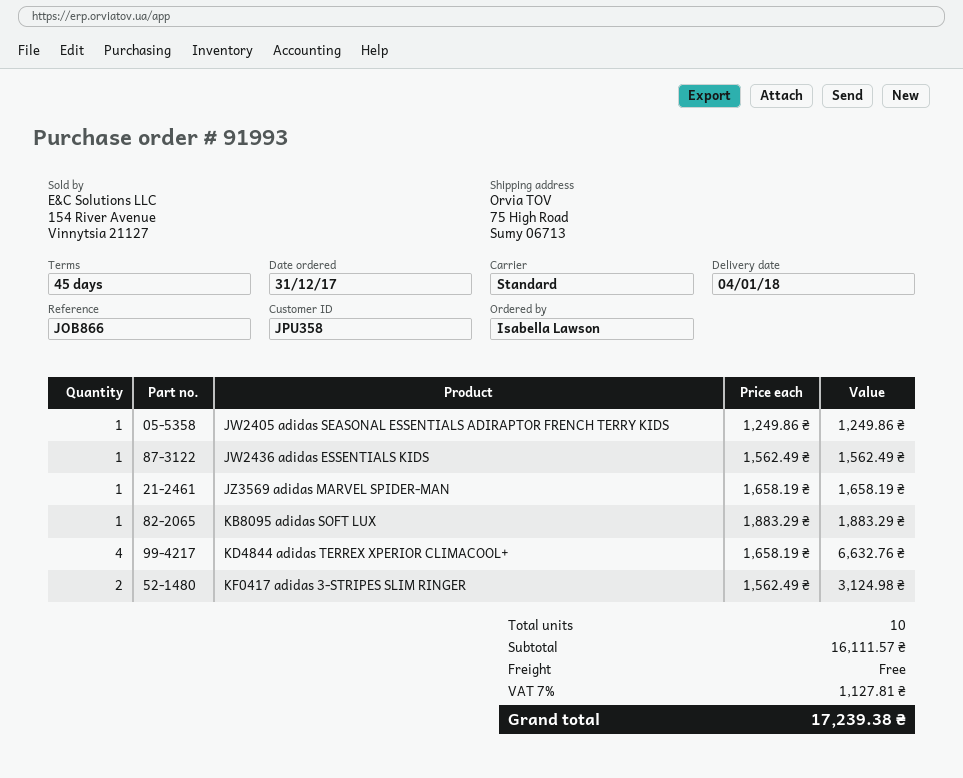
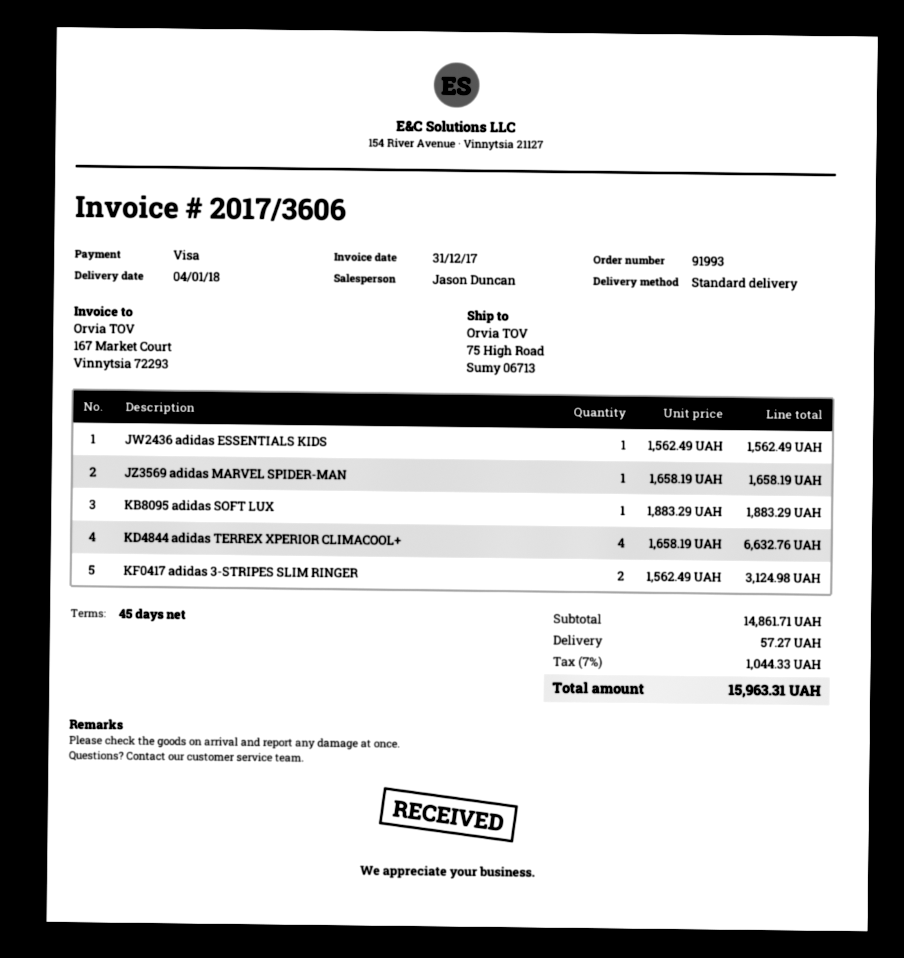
JW2405 adidas SEASONAL ESSENTIALS ADIRAPTOR FRENCH TERRY KIDS: 1 x 1249.86 = 1249.86 -> none
subtotal: 16111.57 -> 14861.71
shipping: 0.00 -> 57.27
tax: 7% = 1127.81 -> 7% = 1044.33
total: 17239.38 -> 15963.31

